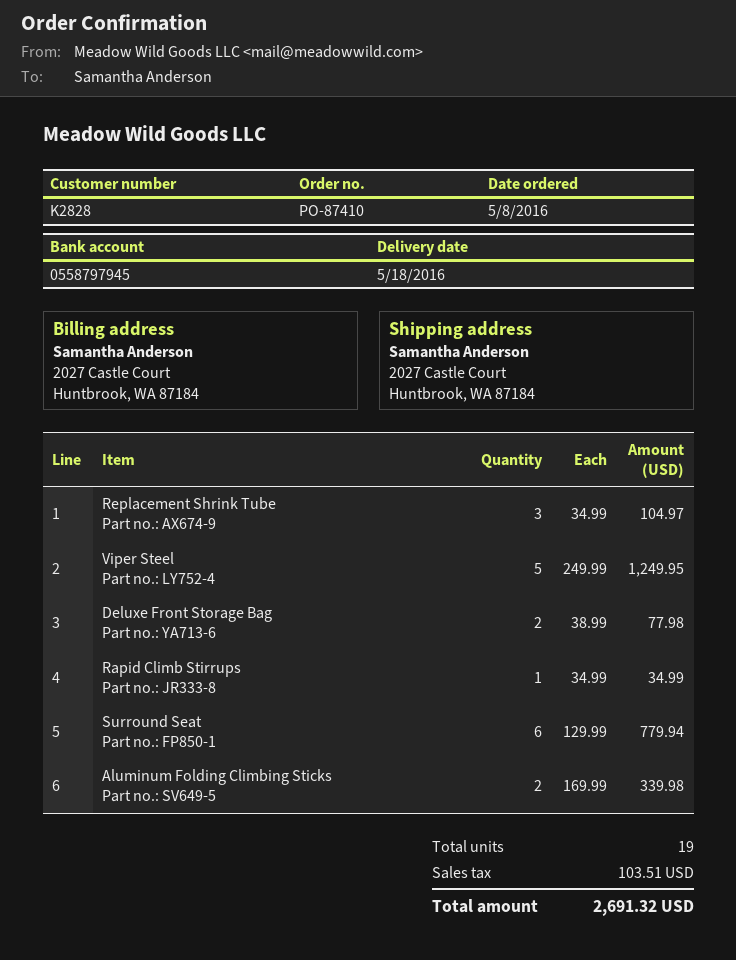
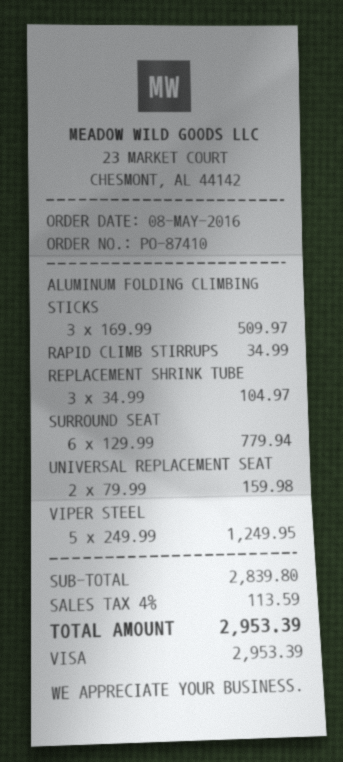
Deluxe Front Storage Bag: 2 x 38.99 = 77.98 -> none
Aluminum Folding Climbing Sticks: 2 x 169.99 = 339.98 -> 3 x 169.99 = 509.97
UNIVERSAL REPLACEMENT SEAT: none -> 2 x 79.99 = 159.98
tax: 103.51 -> 113.59
total: 2691.32 -> 2953.39

